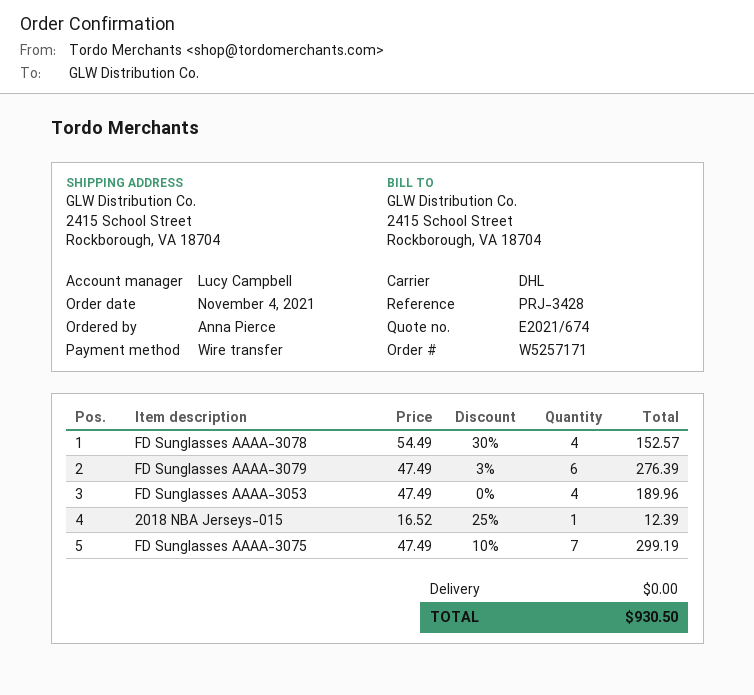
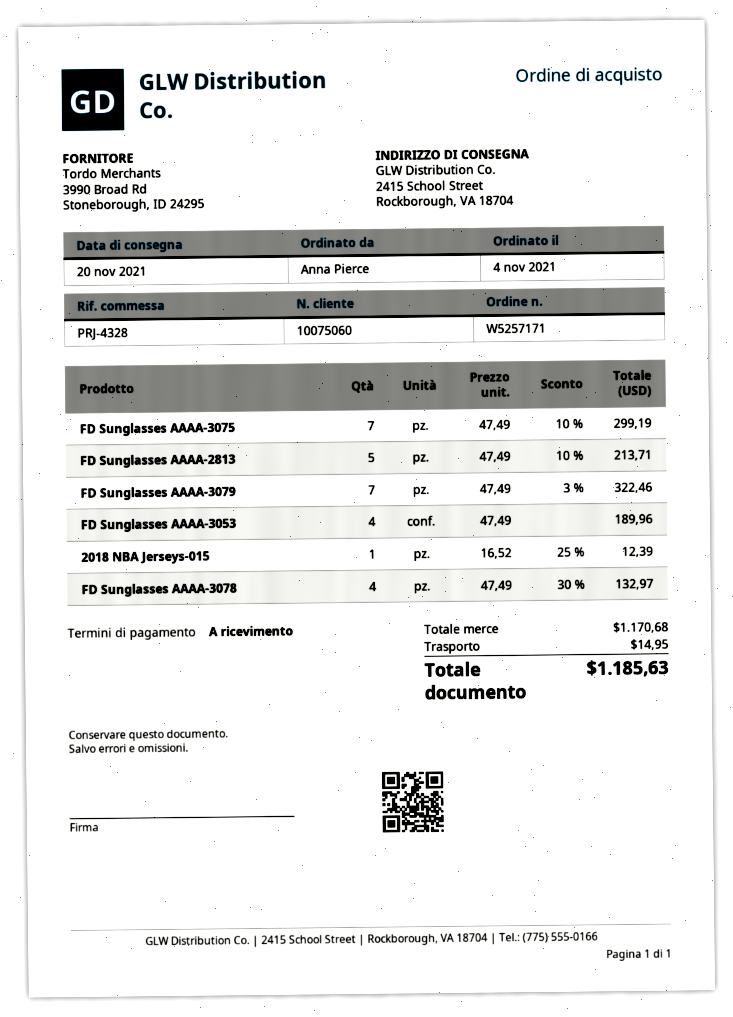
reference: PRJ-3428 -> PRJ-4328
FD Sunglasses AAAA-3078: 4 x 54.49 - 30% = 152.57 -> 4 x 47.49 - 30% = 132.97
FD Sunglasses AAAA-3079: 6 x 47.49 - 3% = 276.39 -> 7 x 47.49 - 3% = 322.46
FD Sunglasses AAAA-2813: none -> 5 x 47.49 - 10% = 213.71
shipping: 0.00 -> 14.95
total: 930.50 -> 1185.63

